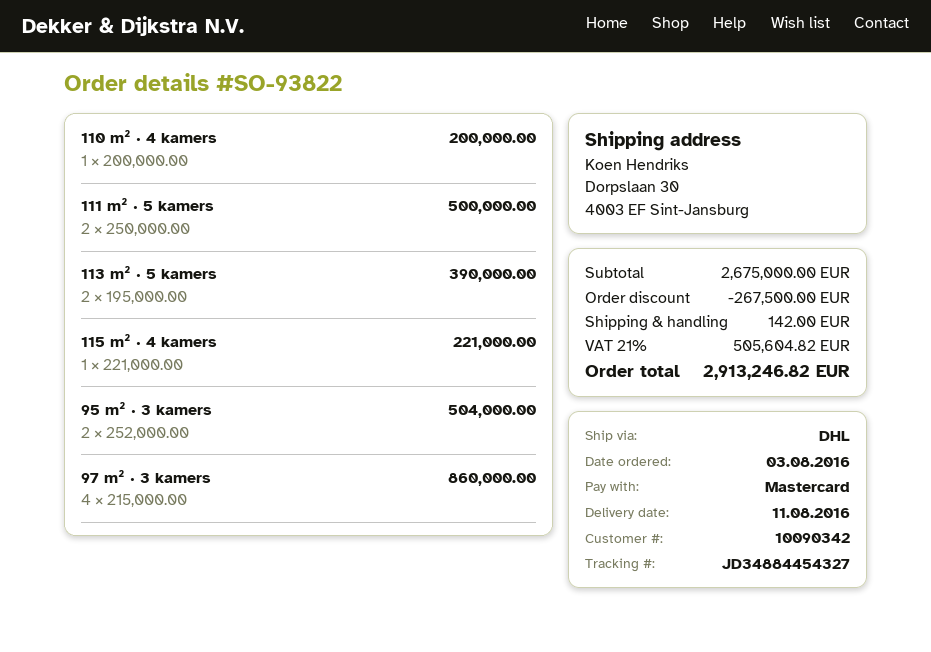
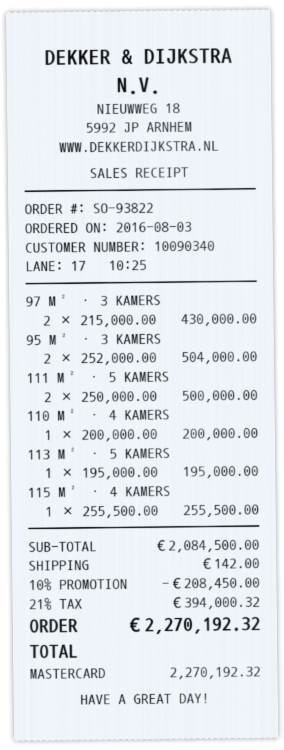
customer number: 10090342 -> 10090340
113 m² · 5 kamers: 2 x 195000.00 = 390000.00 -> 1 x 195000.00 = 195000.00
115 m² · 4 kamers: 1 x 221000.00 = 221000.00 -> 1 x 255500.00 = 255500.00
97 m² · 3 kamers: 4 x 215000.00 = 860000.00 -> 2 x 215000.00 = 430000.00
subtotal: 2675000.00 -> 2084500.00
discount: 267500.00 -> 208450.00
tax: 21% = 505604.82 -> 21% = 394000.32
total: 2913246.82 -> 2270192.32

